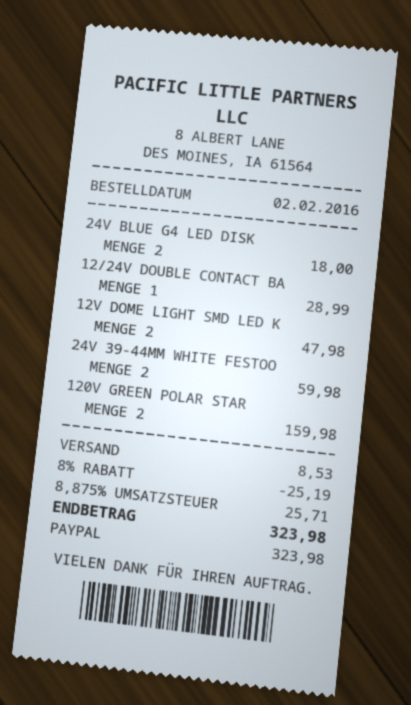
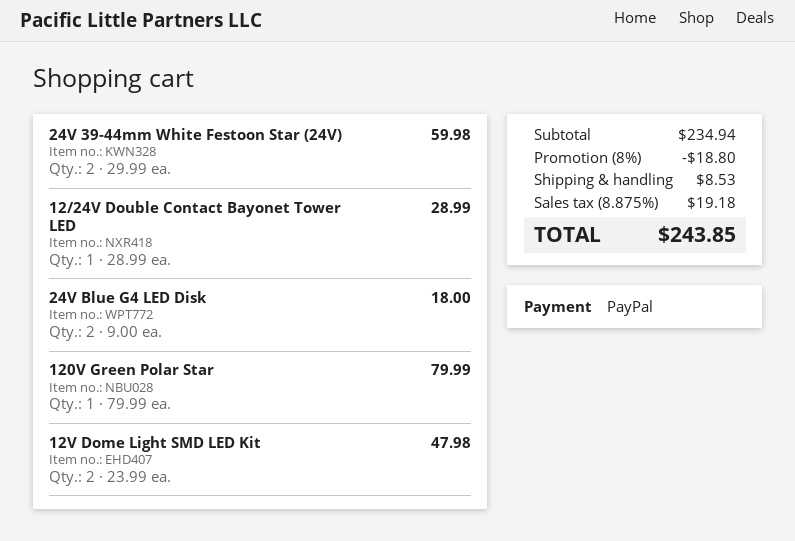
120V GREEN POLAR STAR: 2 for 159.98 -> 1 for 79.99
discount: 8% = 25.19 -> 8% = 18.80
tax: 8.875% = 25.71 -> 8.875% = 19.18
total: 323.98 -> 243.85

